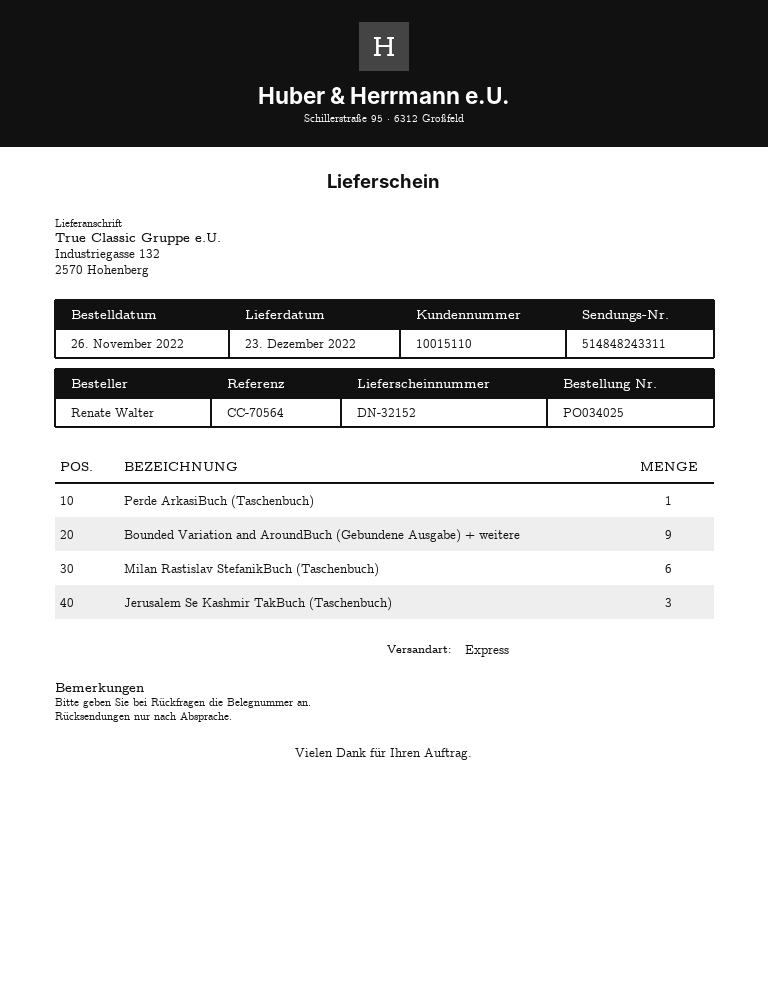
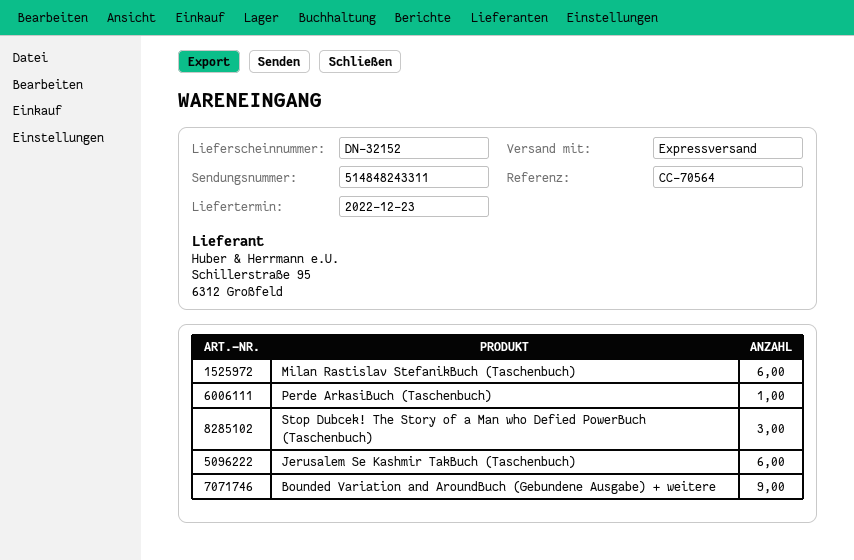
Jerusalem Se Kashmir TakBuch (Taschenbuch): 3 -> 6
Stop Dubcek! The Story of a Man who Defied PowerBuch (Taschenbuch): none -> 3

